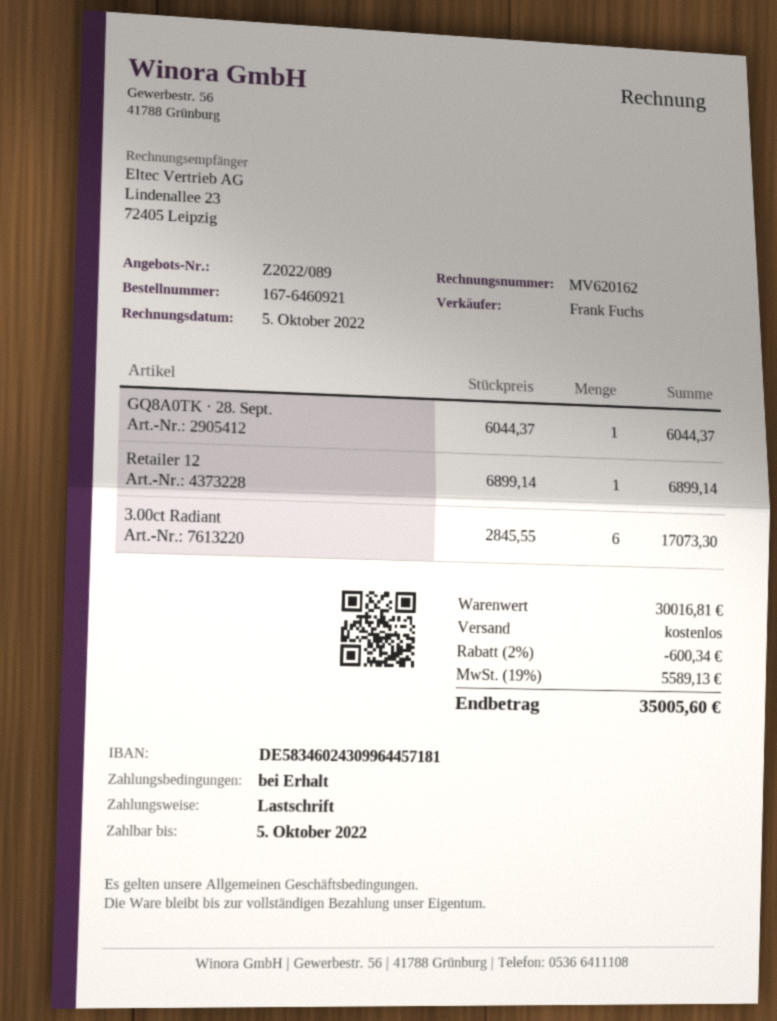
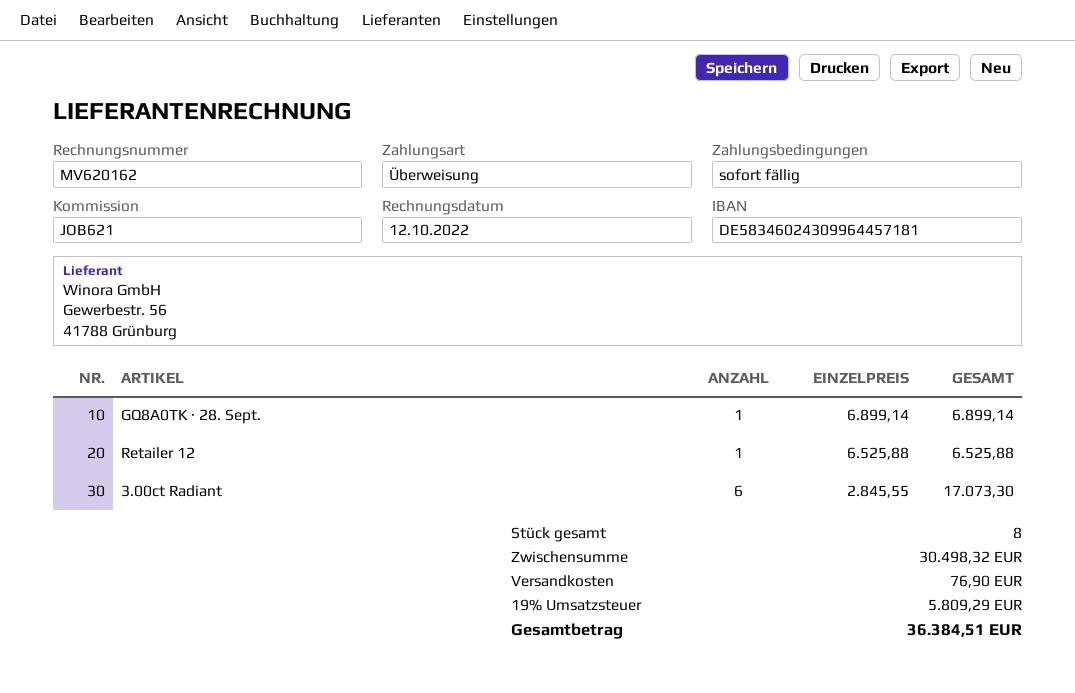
invoice date: 2022-10-05 -> 2022-10-12
payment method: direct debit -> bank transfer
GQ8A0TK · 28. Sept.: 1 x 6044.37 = 6044.37 -> 1 x 6899.14 = 6899.14
Retailer 12: 1 x 6899.14 = 6899.14 -> 1 x 6525.88 = 6525.88
subtotal: 30016.81 -> 30498.32
discount: 2% = 600.34 -> none
shipping: 0.00 -> 76.90
tax: 19% = 5589.13 -> 19% = 5809.29
total: 35005.60 -> 36384.51

